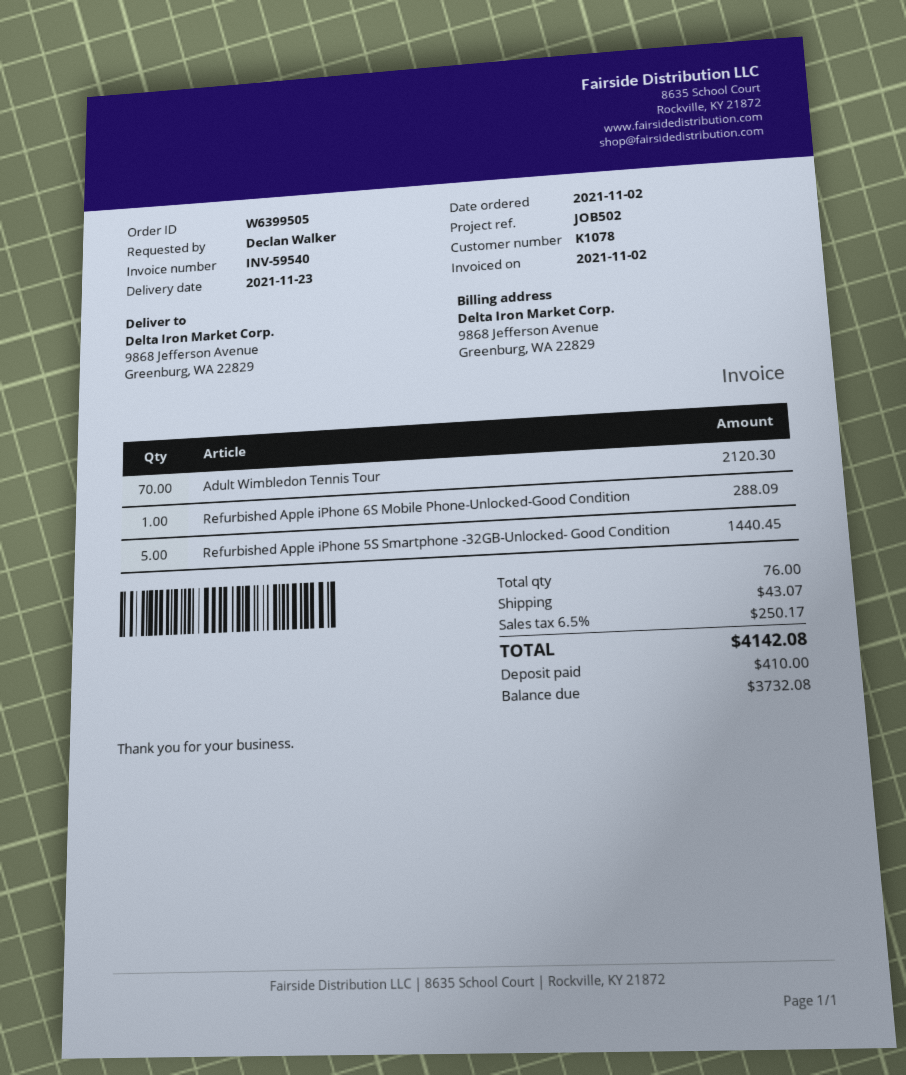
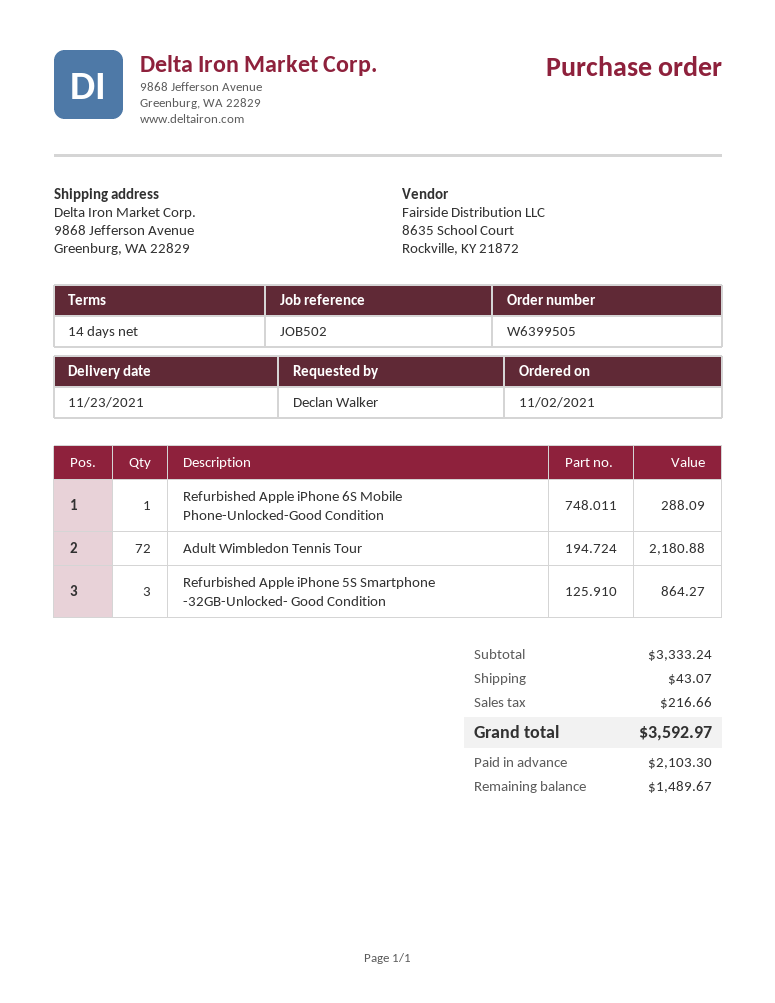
Adult Wimbledon Tennis Tour: 70 for 2120.30 -> 72 for 2180.88
Refurbished Apple iPhone 5S Smartphone -32GB-Unlocked- Good Condition: 5 for 1440.45 -> 3 for 864.27
tax: 250.17 -> 216.66
total: 4142.08 -> 3592.97
deposit: 410.00 -> 2103.30
balance: 3732.08 -> 1489.67

